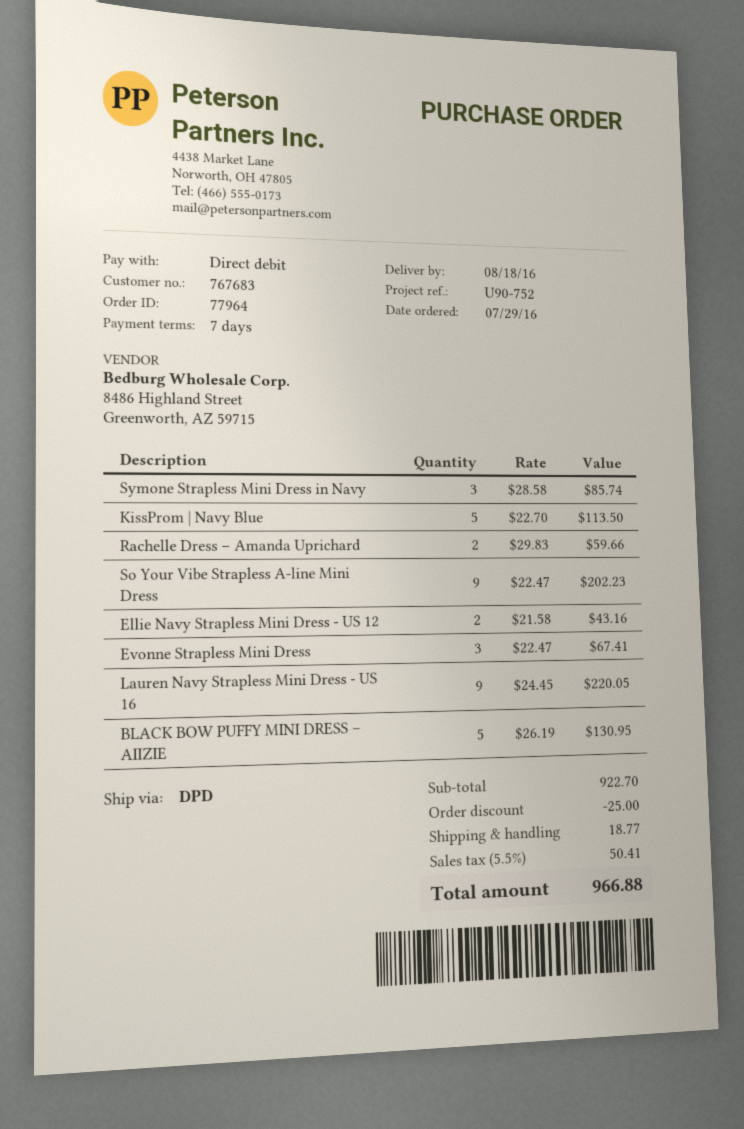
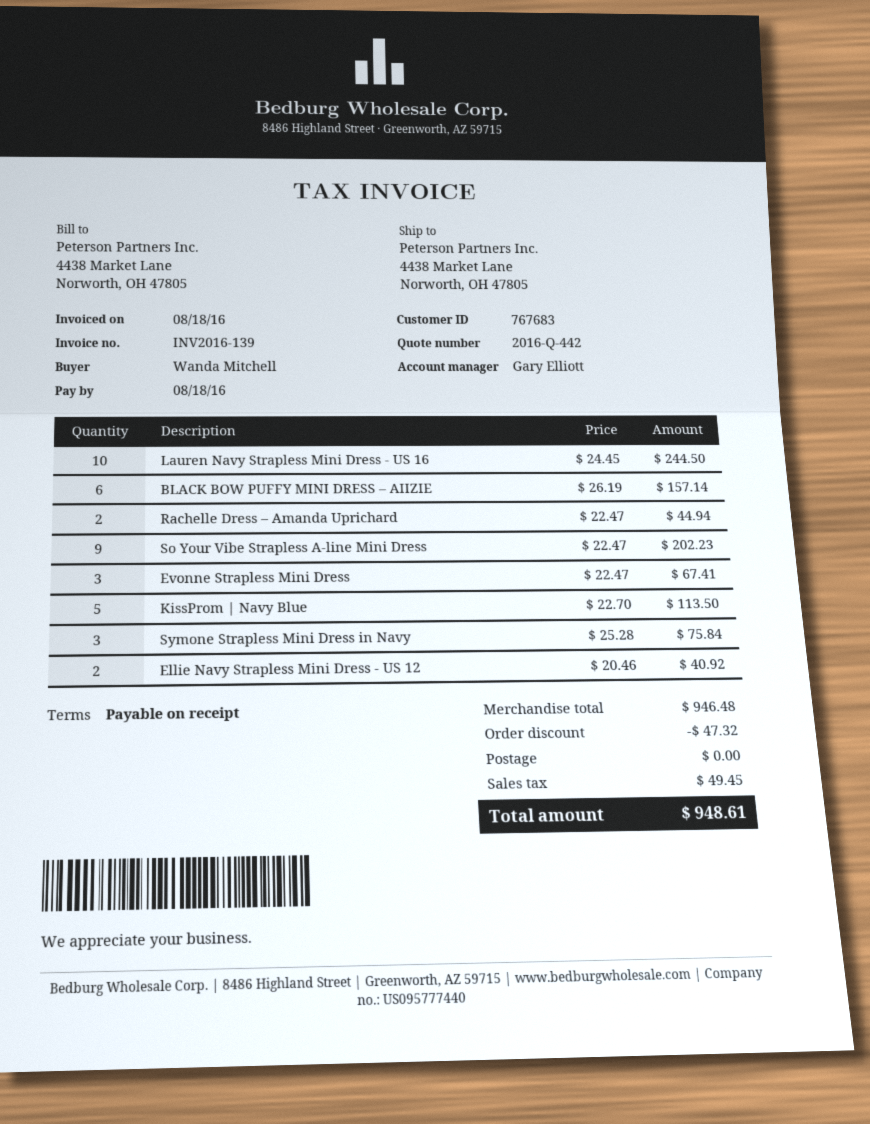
payment terms: 7 days -> on receipt
Symone Strapless Mini Dress in Navy: 3 x 28.58 = 85.74 -> 3 x 25.28 = 75.84
Rachelle Dress – Amanda Uprichard: 2 x 29.83 = 59.66 -> 2 x 22.47 = 44.94
Ellie Navy Strapless Mini Dress - US 12: 2 x 21.58 = 43.16 -> 2 x 20.46 = 40.92
Lauren Navy Strapless Mini Dress - US 16: 9 x 24.45 = 220.05 -> 10 x 24.45 = 244.50
BLACK BOW PUFFY MINI DRESS – AIIZIE: 5 x 26.19 = 130.95 -> 6 x 26.19 = 157.14
subtotal: 922.70 -> 946.48
discount: 25.00 -> 47.32
shipping: 18.77 -> 0.00
tax: 50.41 -> 49.45
total: 966.88 -> 948.61

